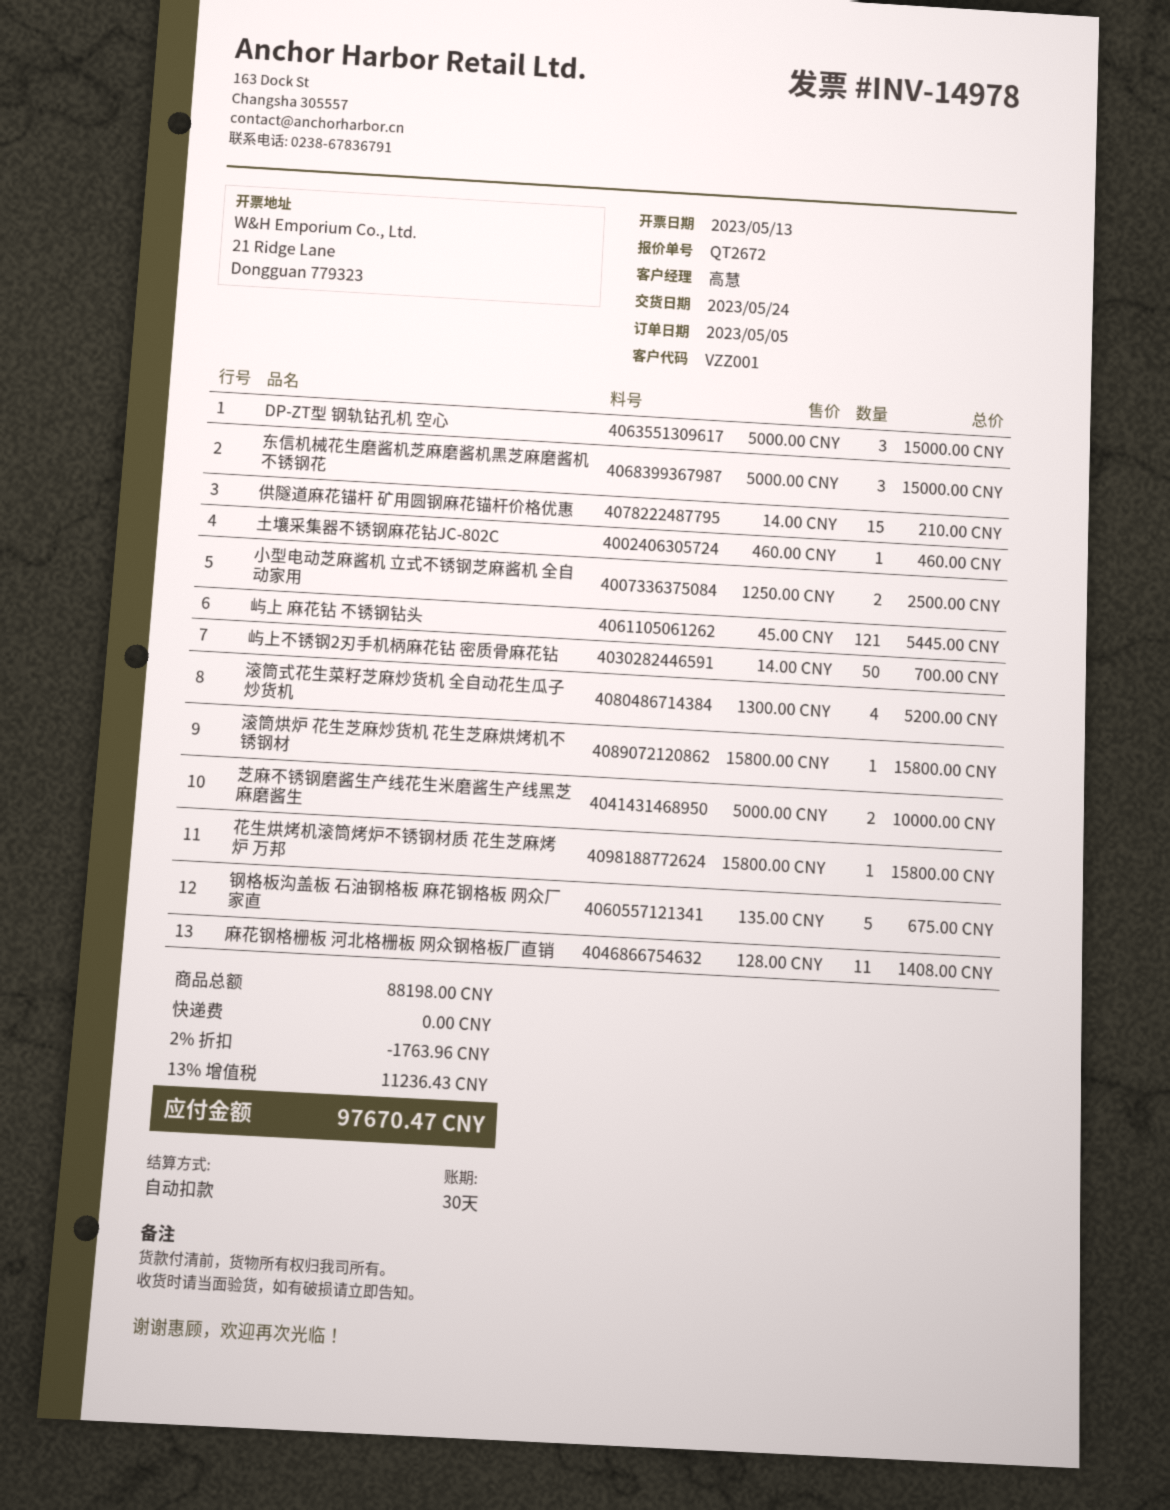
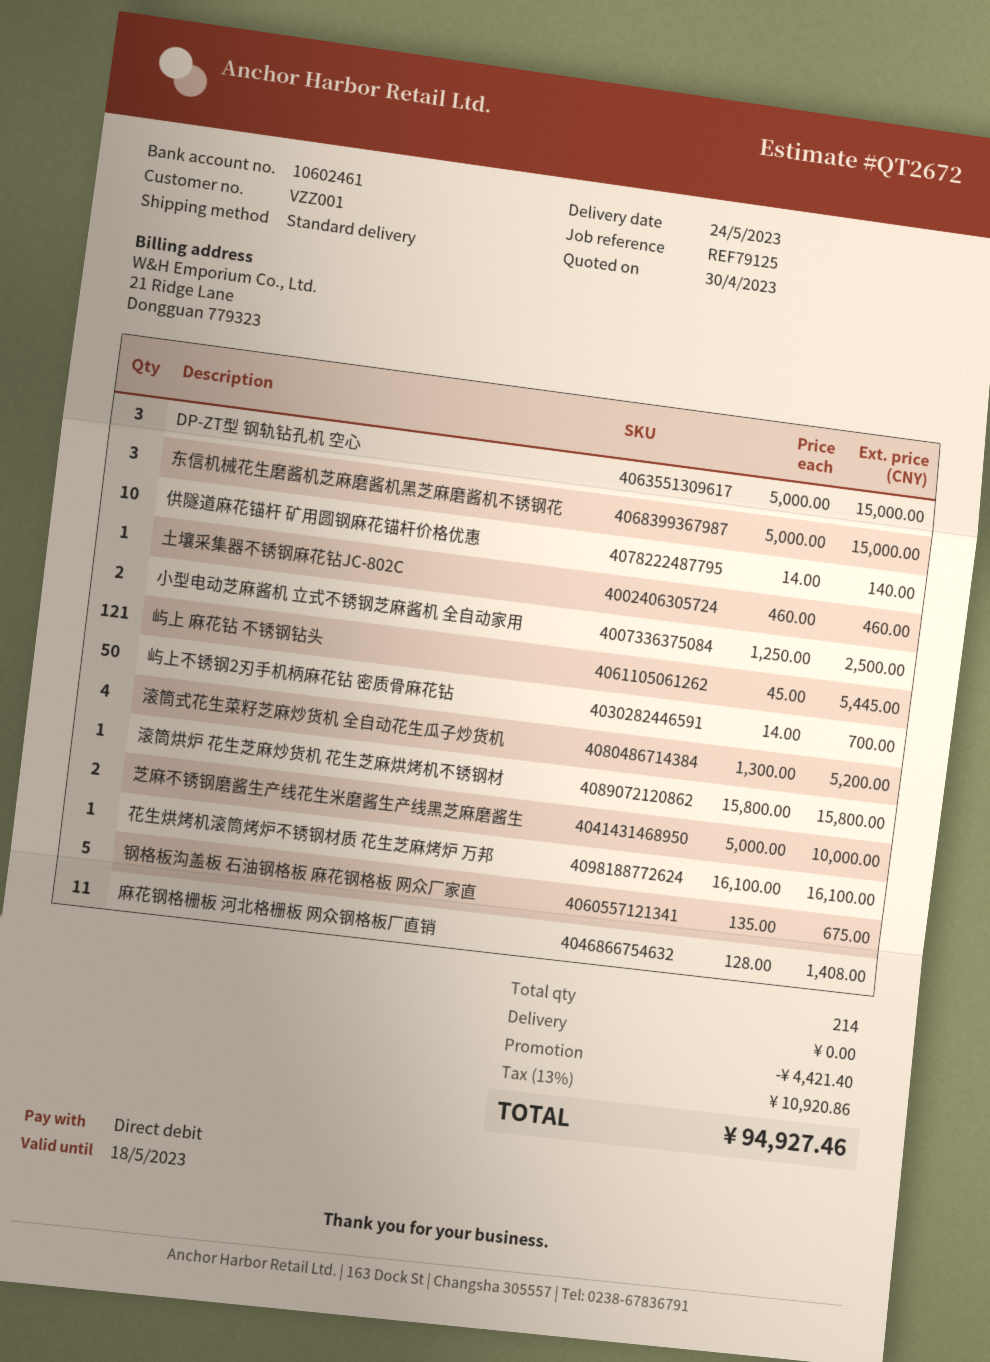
供隧道麻花锚杆 矿用圆钢麻花锚杆价格优惠: 15 x 14.00 = 210.00 -> 10 x 14.00 = 140.00
花生烘烤机滚筒烤炉不锈钢材质 花生芝麻烤炉 万邦: 1 x 15800.00 = 15800.00 -> 1 x 16100.00 = 16100.00
discount: 1763.96 -> 4421.40
tax: 13% = 11236.43 -> 13% = 10920.86
total: 97670.47 -> 94927.46

